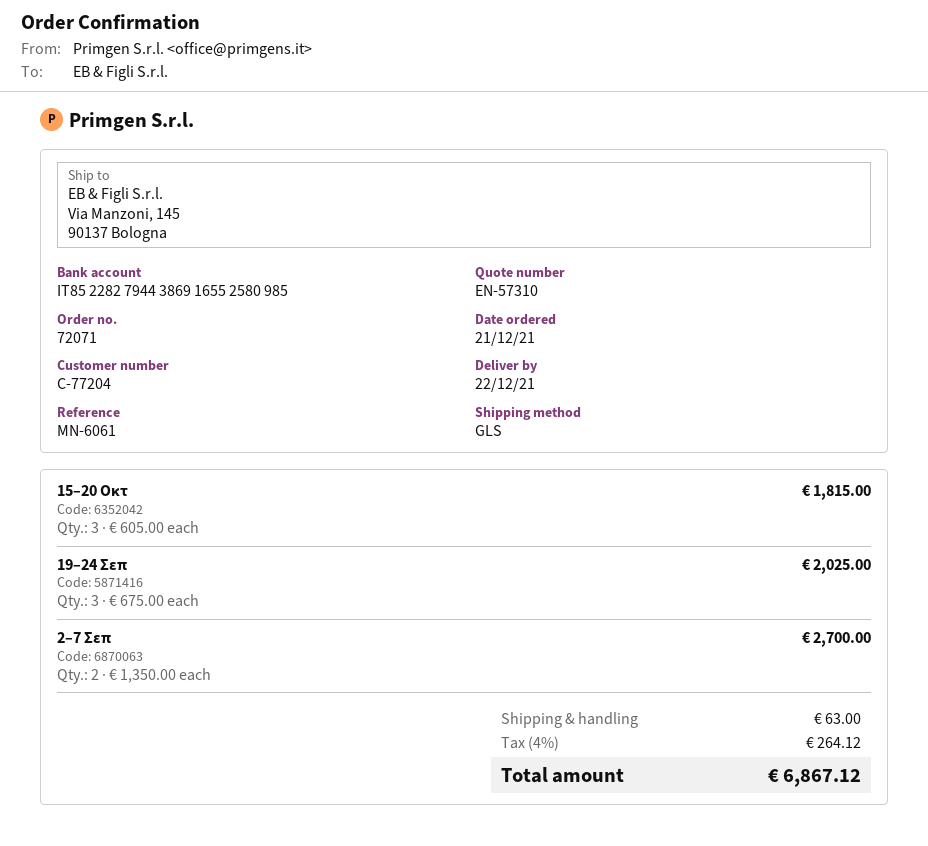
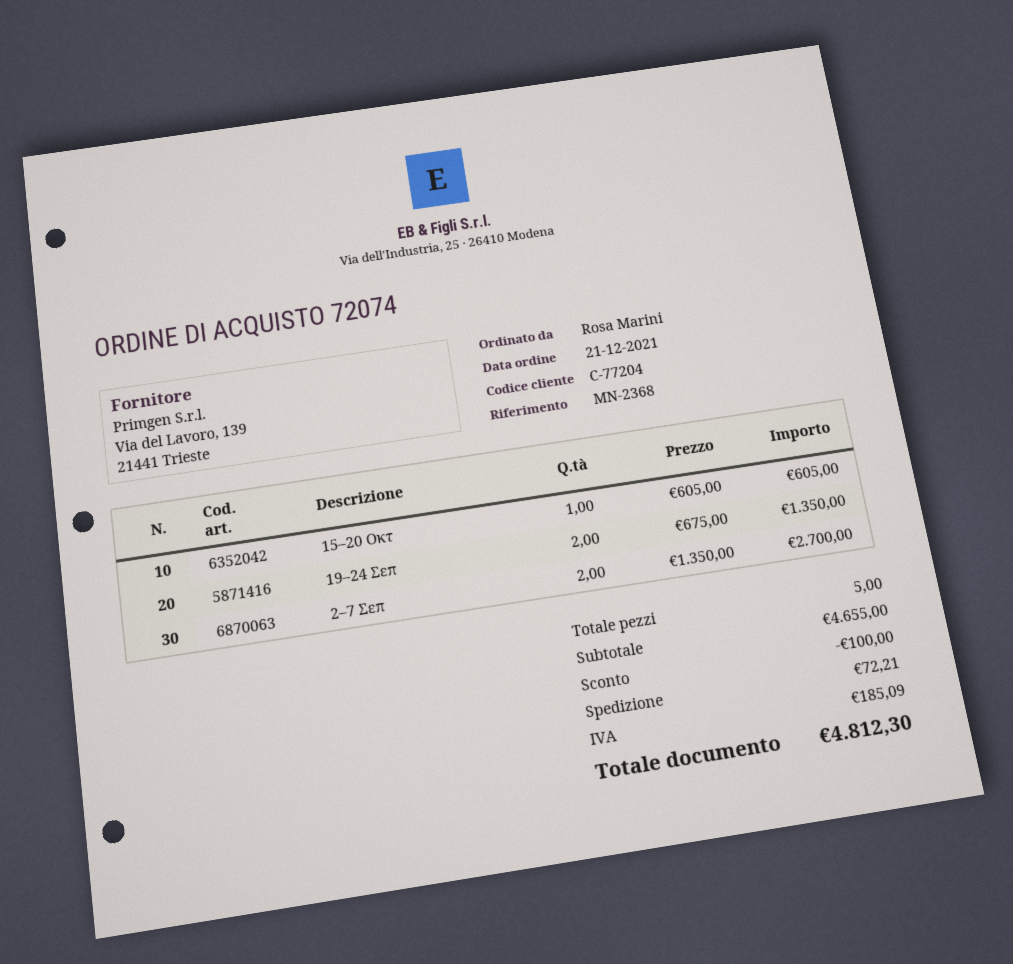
order number: 72071 -> 72074
reference: MN-6061 -> MN-2368
15–20 Οκτ: 3 x 605.00 = 1815.00 -> 1 x 605.00 = 605.00
19–24 Σεπ: 3 x 675.00 = 2025.00 -> 2 x 675.00 = 1350.00
discount: none -> 100.00
shipping: 63.00 -> 72.21
tax: 264.12 -> 185.09
total: 6867.12 -> 4812.30

